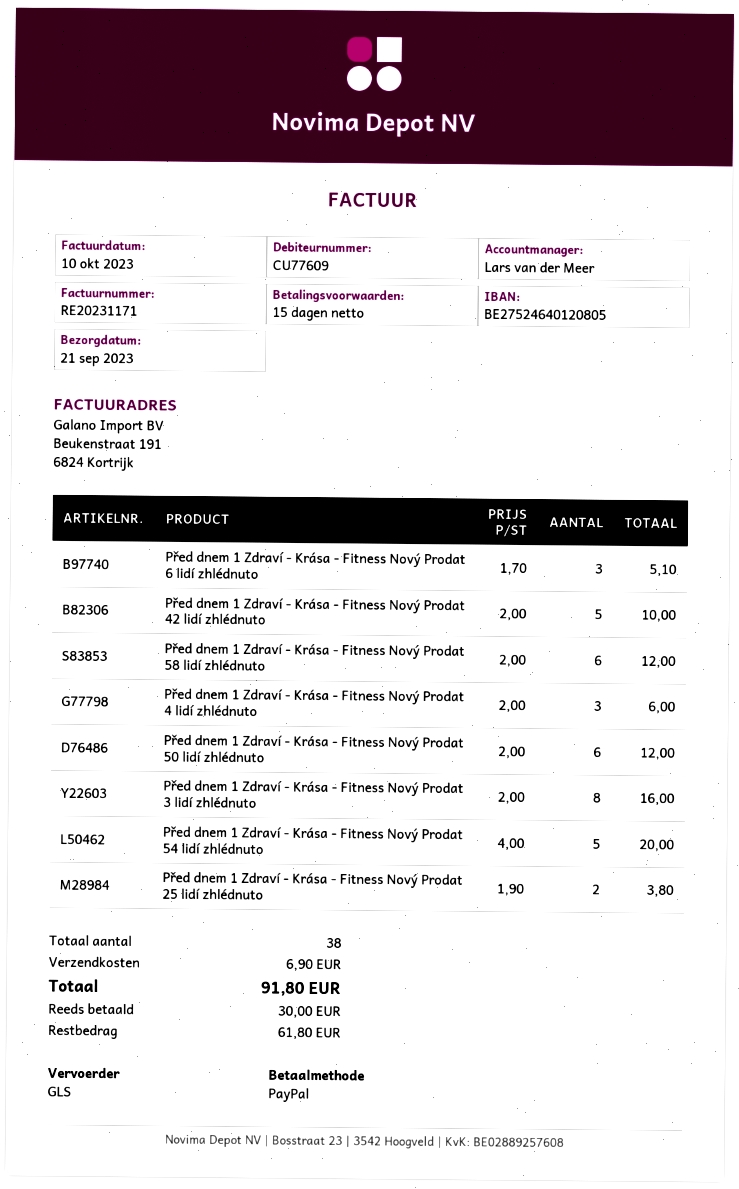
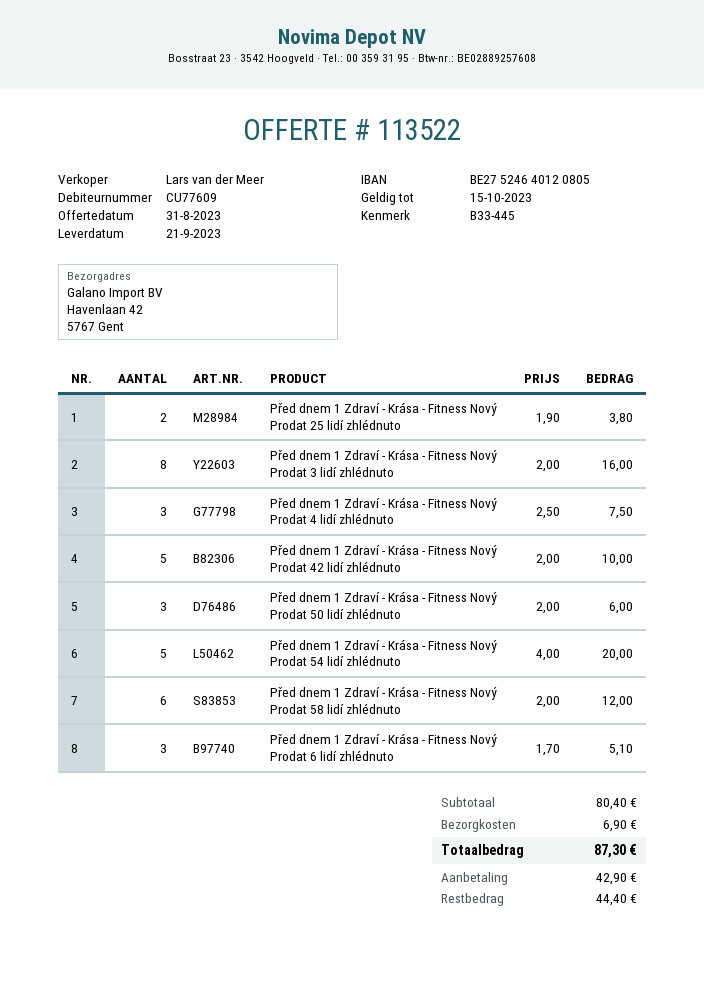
Před dnem 1 Zdraví - Krása - Fitness Nový Prodat 4 lidí zhlédnuto: 3 x 2.00 = 6.00 -> 3 x 2.50 = 7.50
Před dnem 1 Zdraví - Krása - Fitness Nový Prodat 50 lidí zhlédnuto: 6 x 2.00 = 12.00 -> 3 x 2.00 = 6.00
total: 91.80 -> 87.30
deposit: 30.00 -> 42.90
balance: 61.80 -> 44.40

